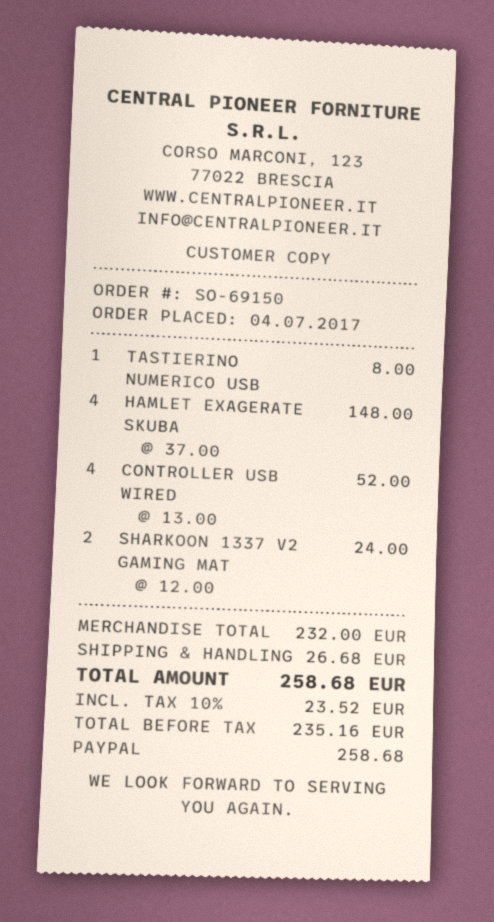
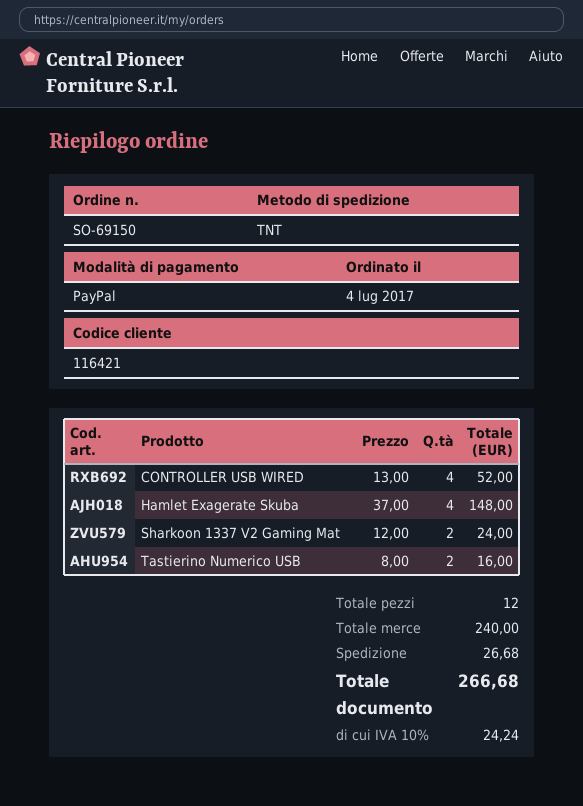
TASTIERINO NUMERICO USB: 1 x 8.00 = 8.00 -> 2 x 8.00 = 16.00
subtotal: 232.00 -> 240.00
tax: 10% = 23.52 -> 10% = 24.24
total: 258.68 -> 266.68

